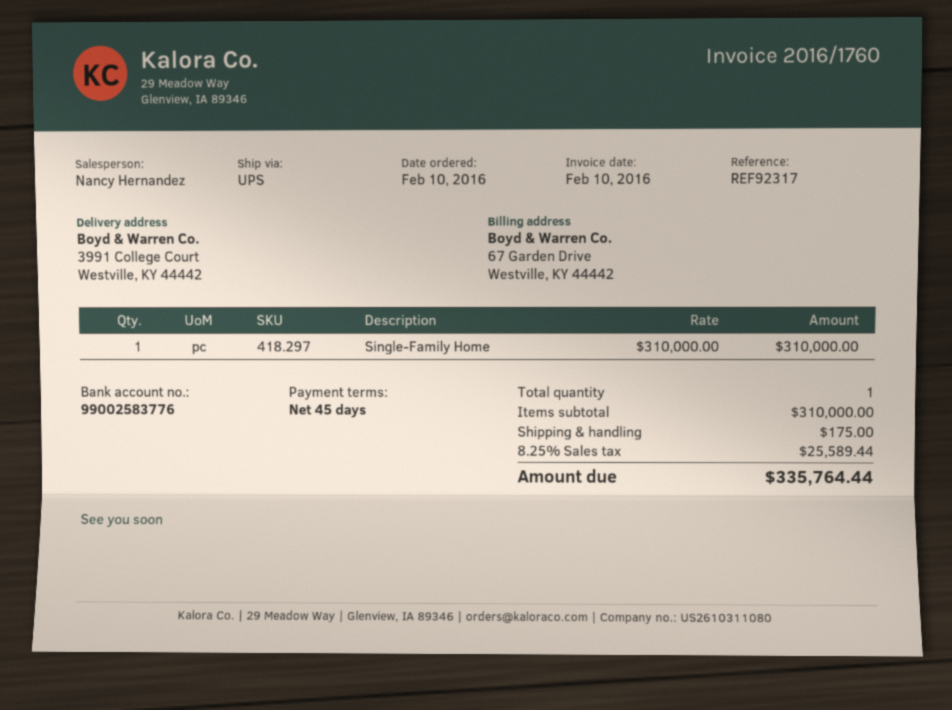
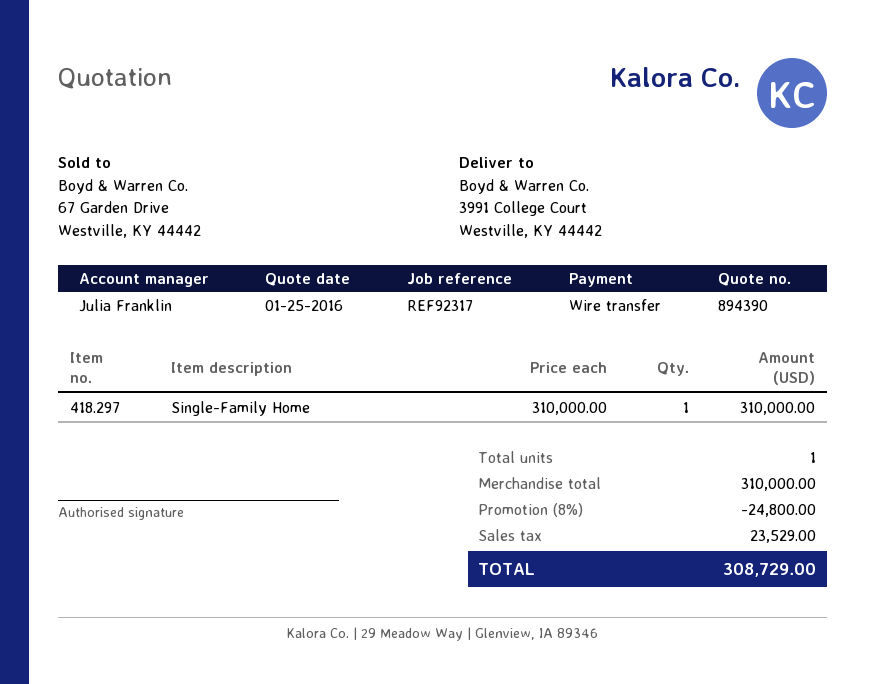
sales rep: Nancy Hernandez -> Julia Franklin
discount: none -> 8% = 24800.00
shipping: 175.00 -> none
tax: 25589.44 -> 23529.00
total: 335764.44 -> 308729.00

